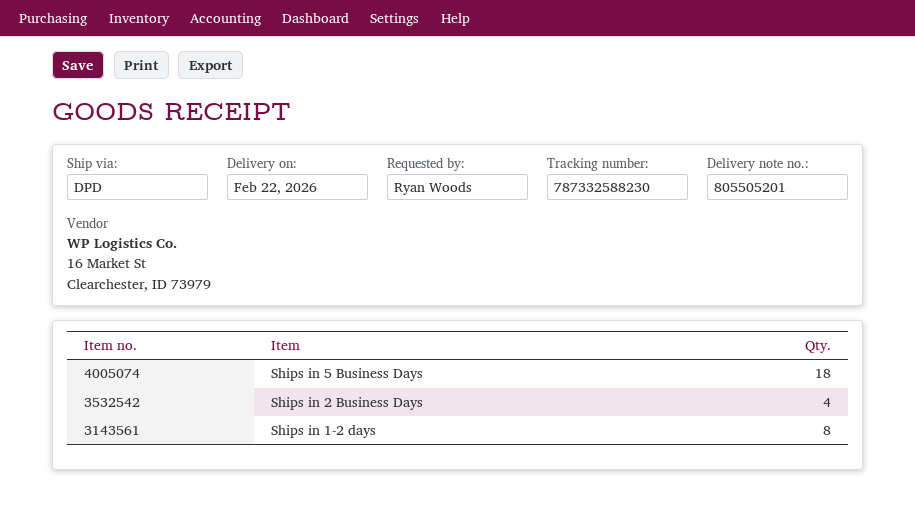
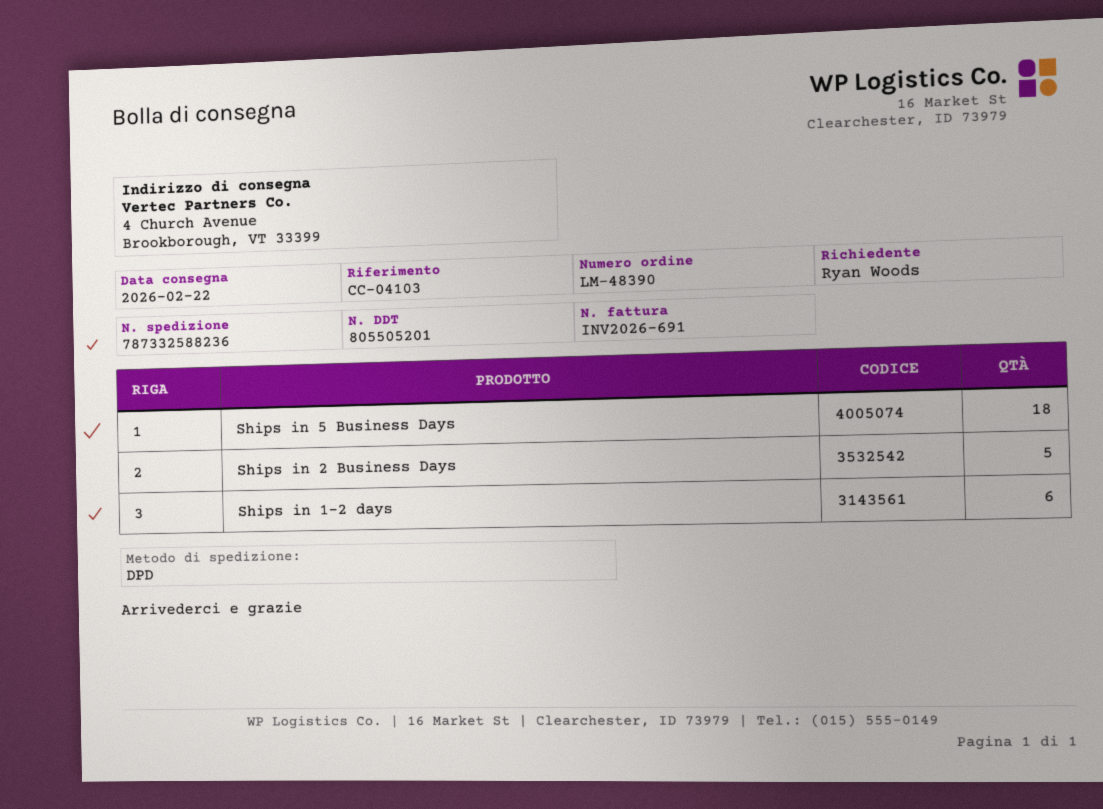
tracking number: 787332588230 -> 787332588236
Ships in 2 Business Days: 4 -> 5
Ships in 1-2 days: 8 -> 6

